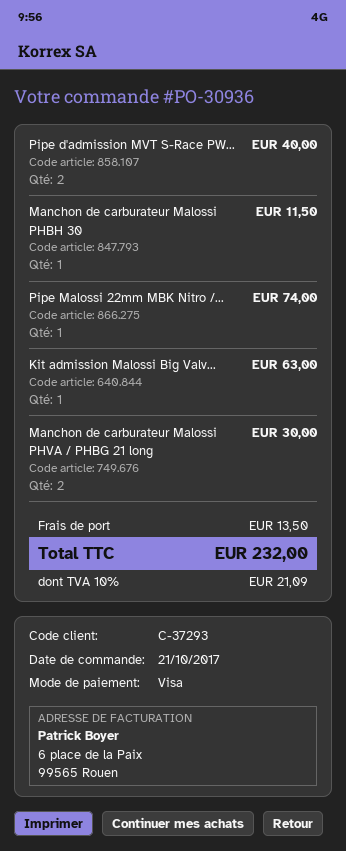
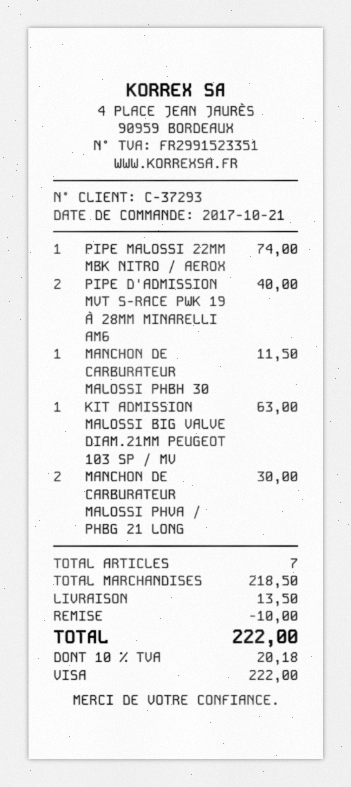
discount: none -> 10.00
tax: 10% = 21.09 -> 10% = 20.18
total: 232.00 -> 222.00

